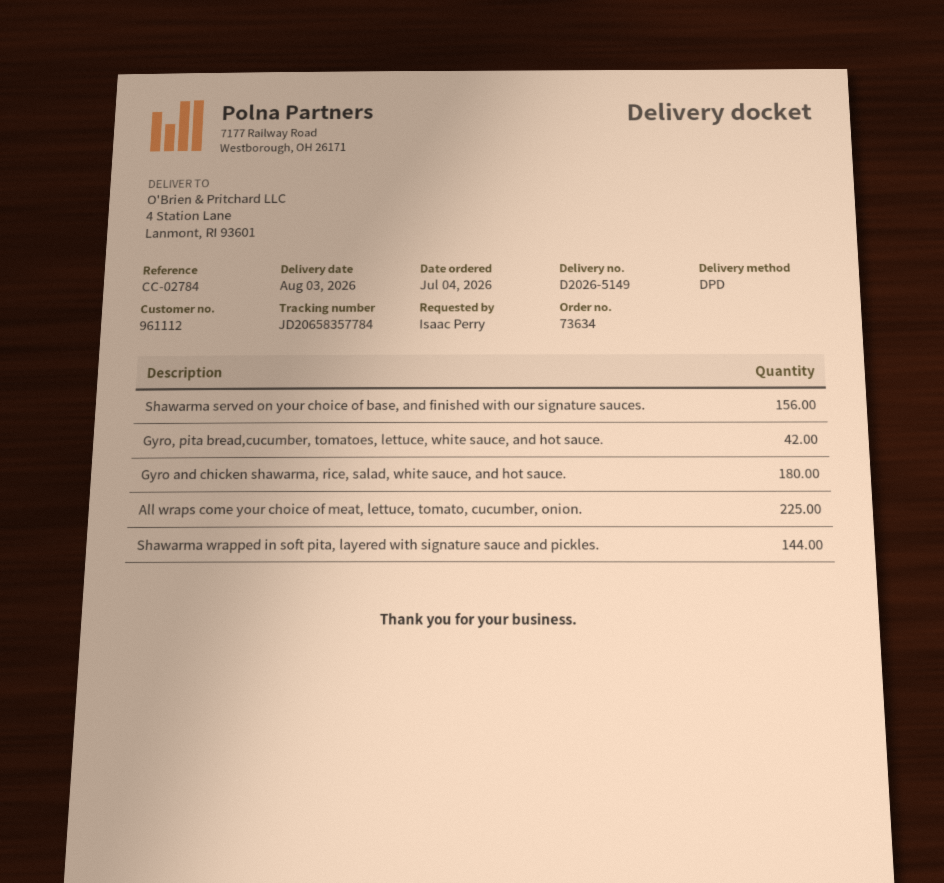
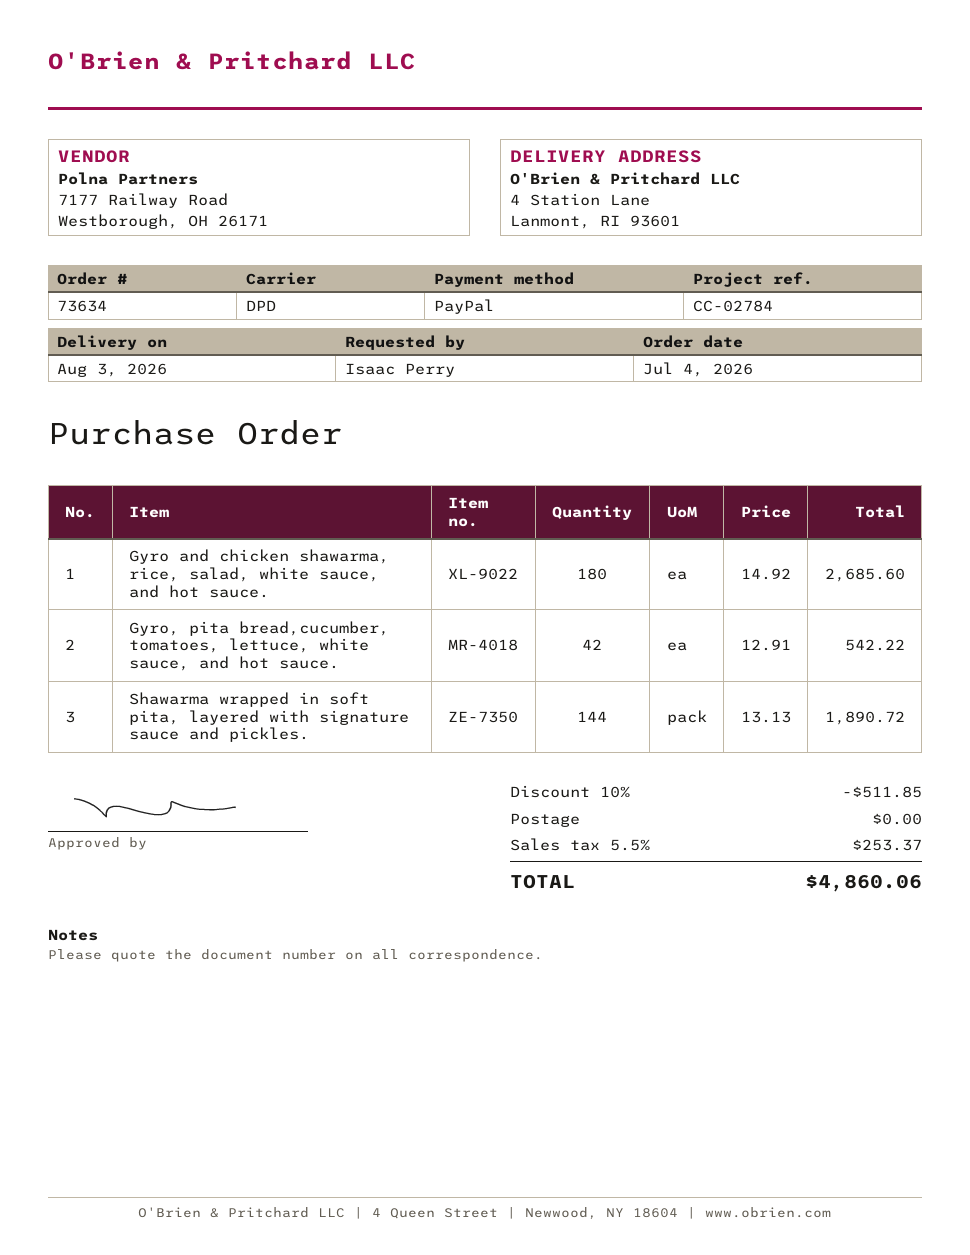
Shawarma served on your choice of base, and finished with our signature sauces.: 156 -> none
All wraps come your choice of meat, lettuce, tomato, cucumber, onion.: 225 -> none

